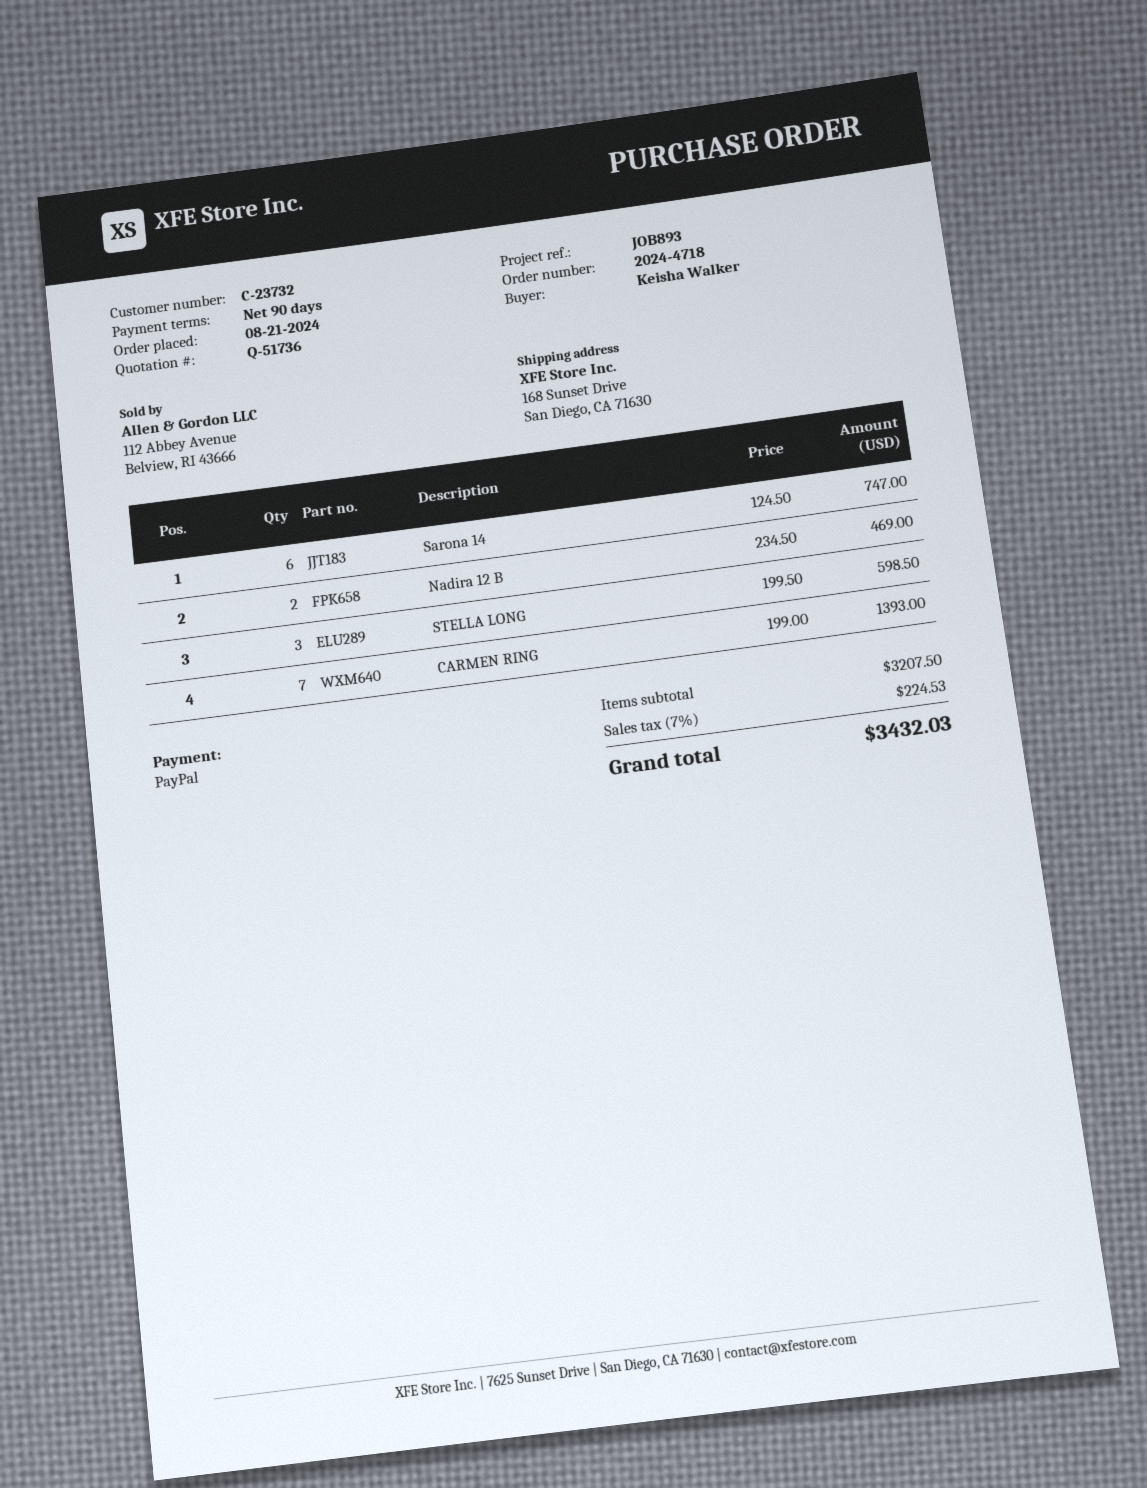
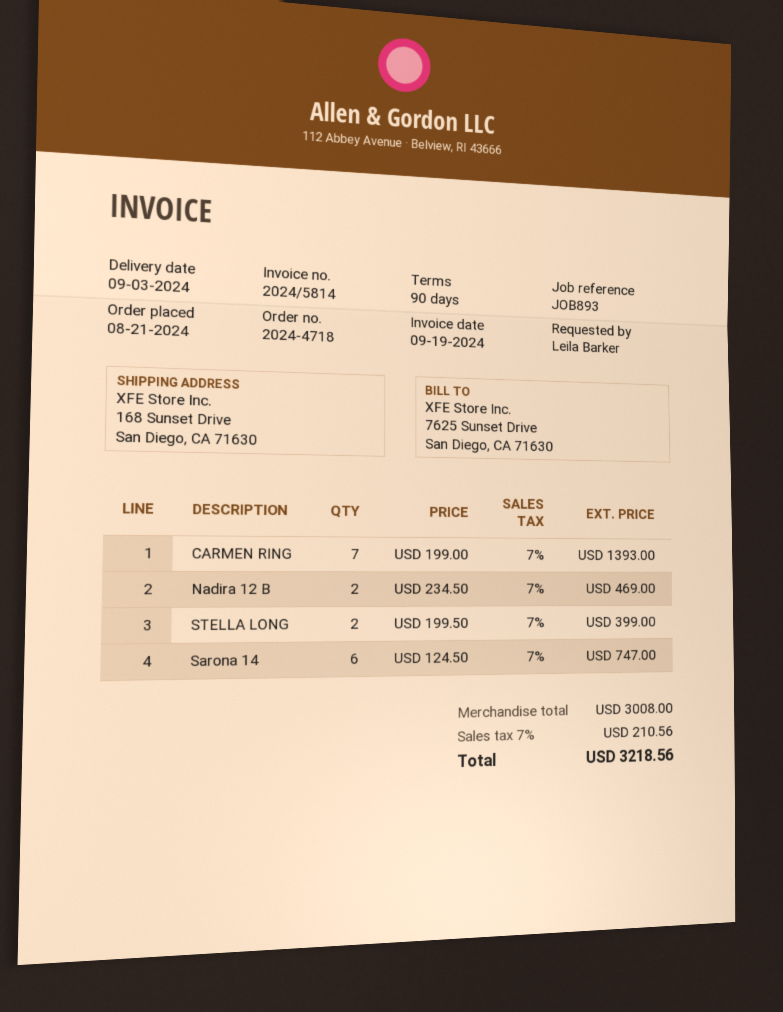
ordered by: Keisha Walker -> Leila Barker
STELLA LONG: 3 x 199.50 = 598.50 -> 2 x 199.50 = 399.00
subtotal: 3207.50 -> 3008.00
tax: 7% = 224.53 -> 7% = 210.56
total: 3432.03 -> 3218.56

